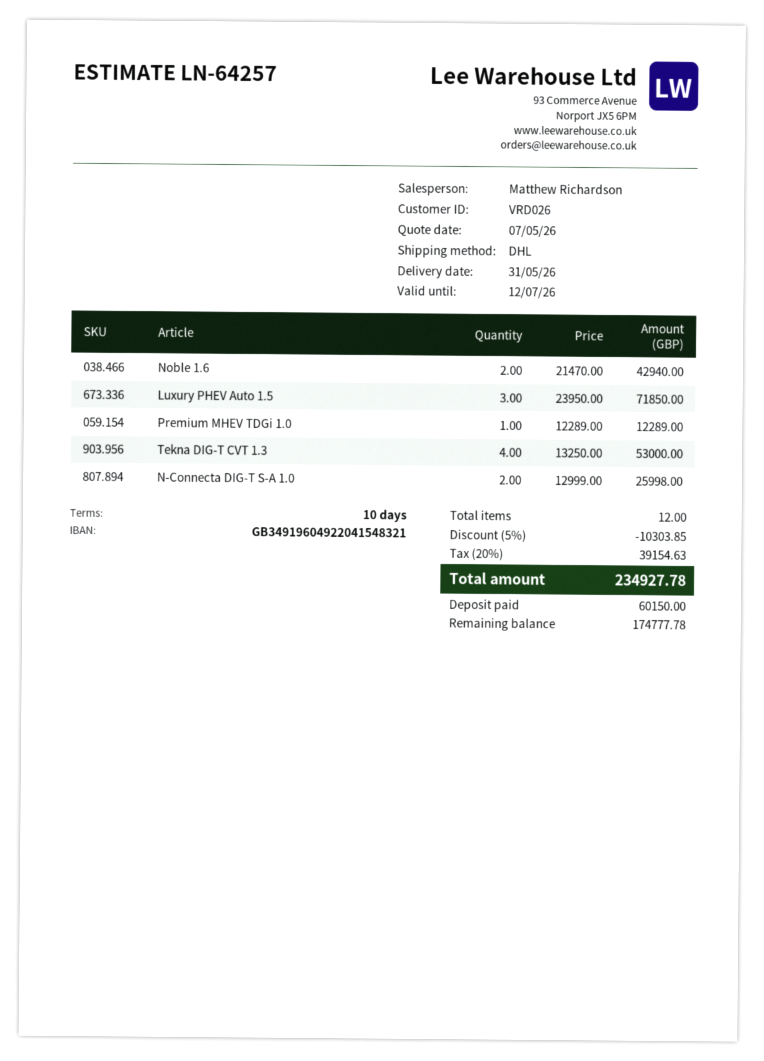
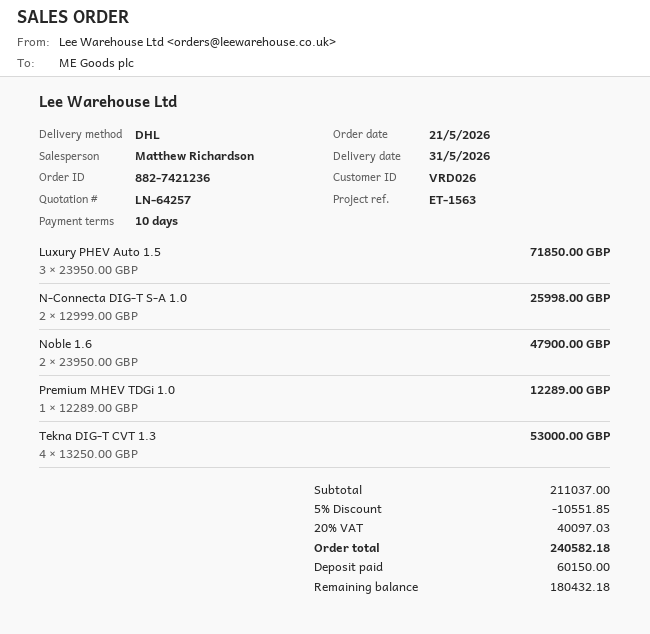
Noble 1.6: 2 x 21470.00 = 42940.00 -> 2 x 23950.00 = 47900.00
discount: 5% = 10303.85 -> 5% = 10551.85
tax: 20% = 39154.63 -> 20% = 40097.03
total: 234927.78 -> 240582.18
balance: 174777.78 -> 180432.18

